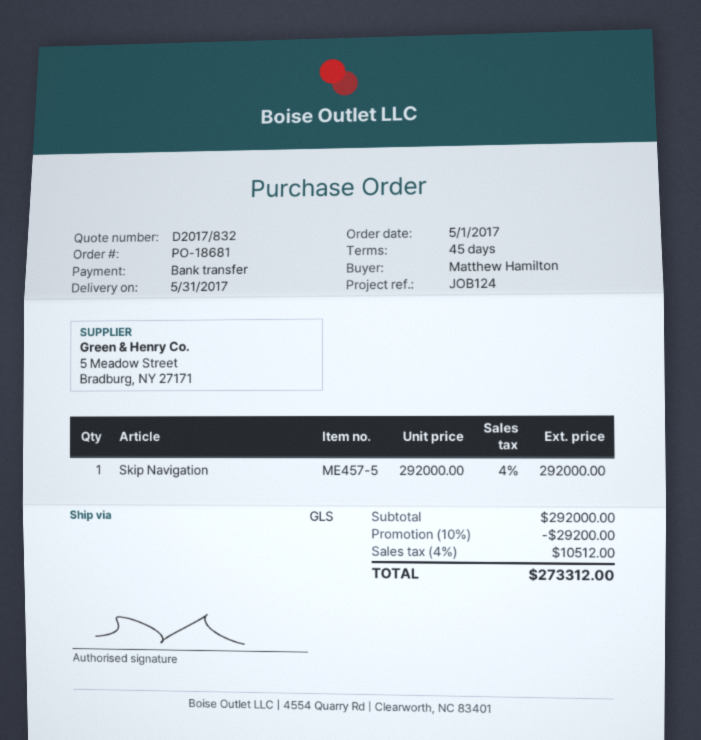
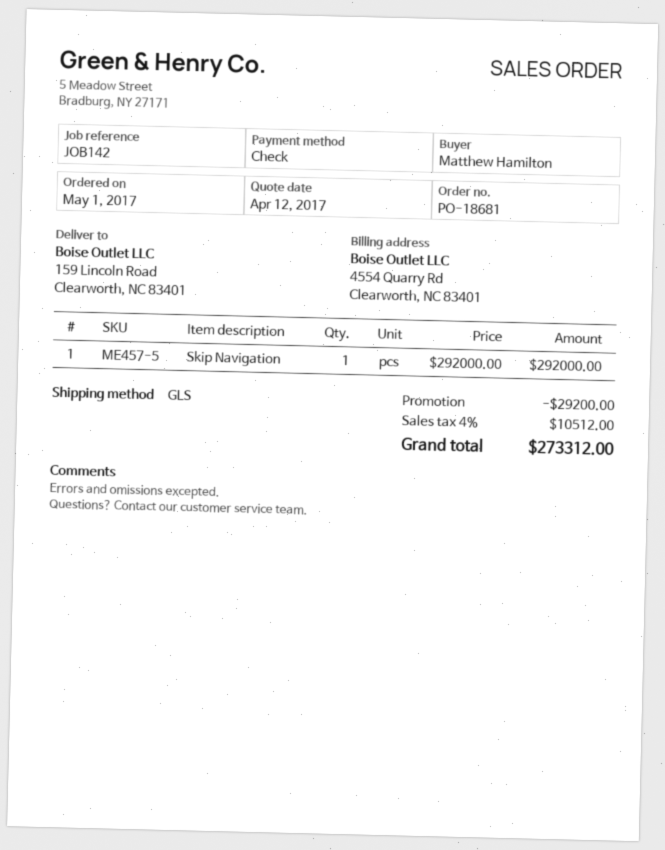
reference: JOB124 -> JOB142
payment method: bank transfer -> cheque

